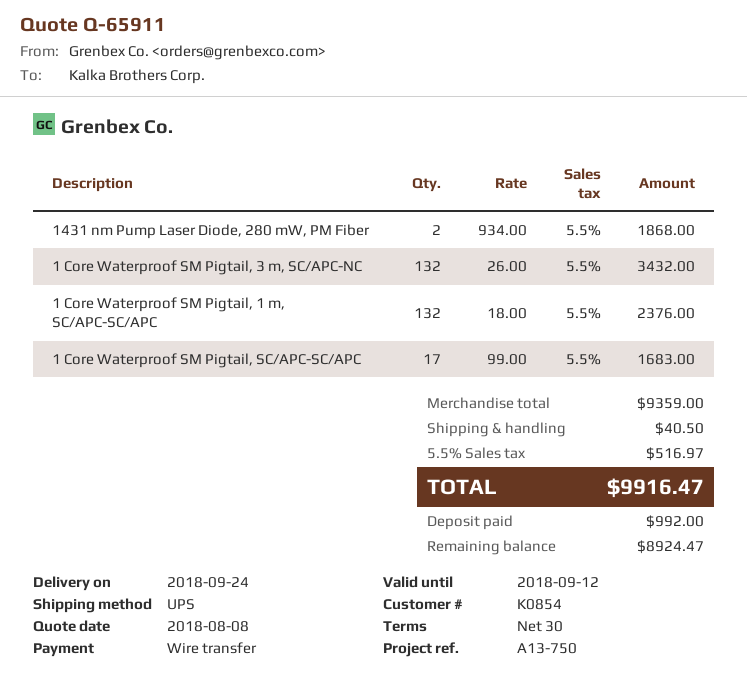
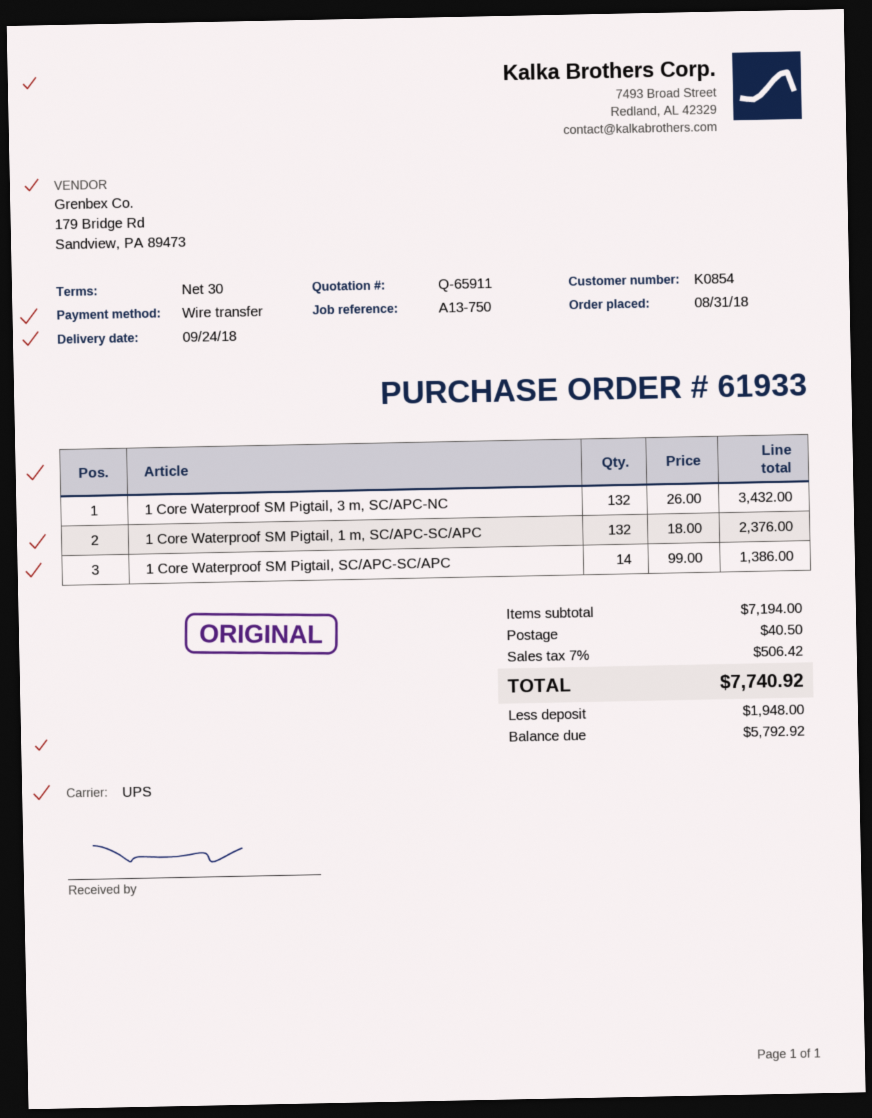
1431 nm Pump Laser Diode, 280 mW, PM Fiber: 2 x 934.00 = 1868.00 -> none
1 Core Waterproof SM Pigtail, SC/APC-SC/APC: 17 x 99.00 = 1683.00 -> 14 x 99.00 = 1386.00
subtotal: 9359.00 -> 7194.00
tax: 5.5% = 516.97 -> 7% = 506.42
total: 9916.47 -> 7740.92
deposit: 992.00 -> 1948.00
balance: 8924.47 -> 5792.92

